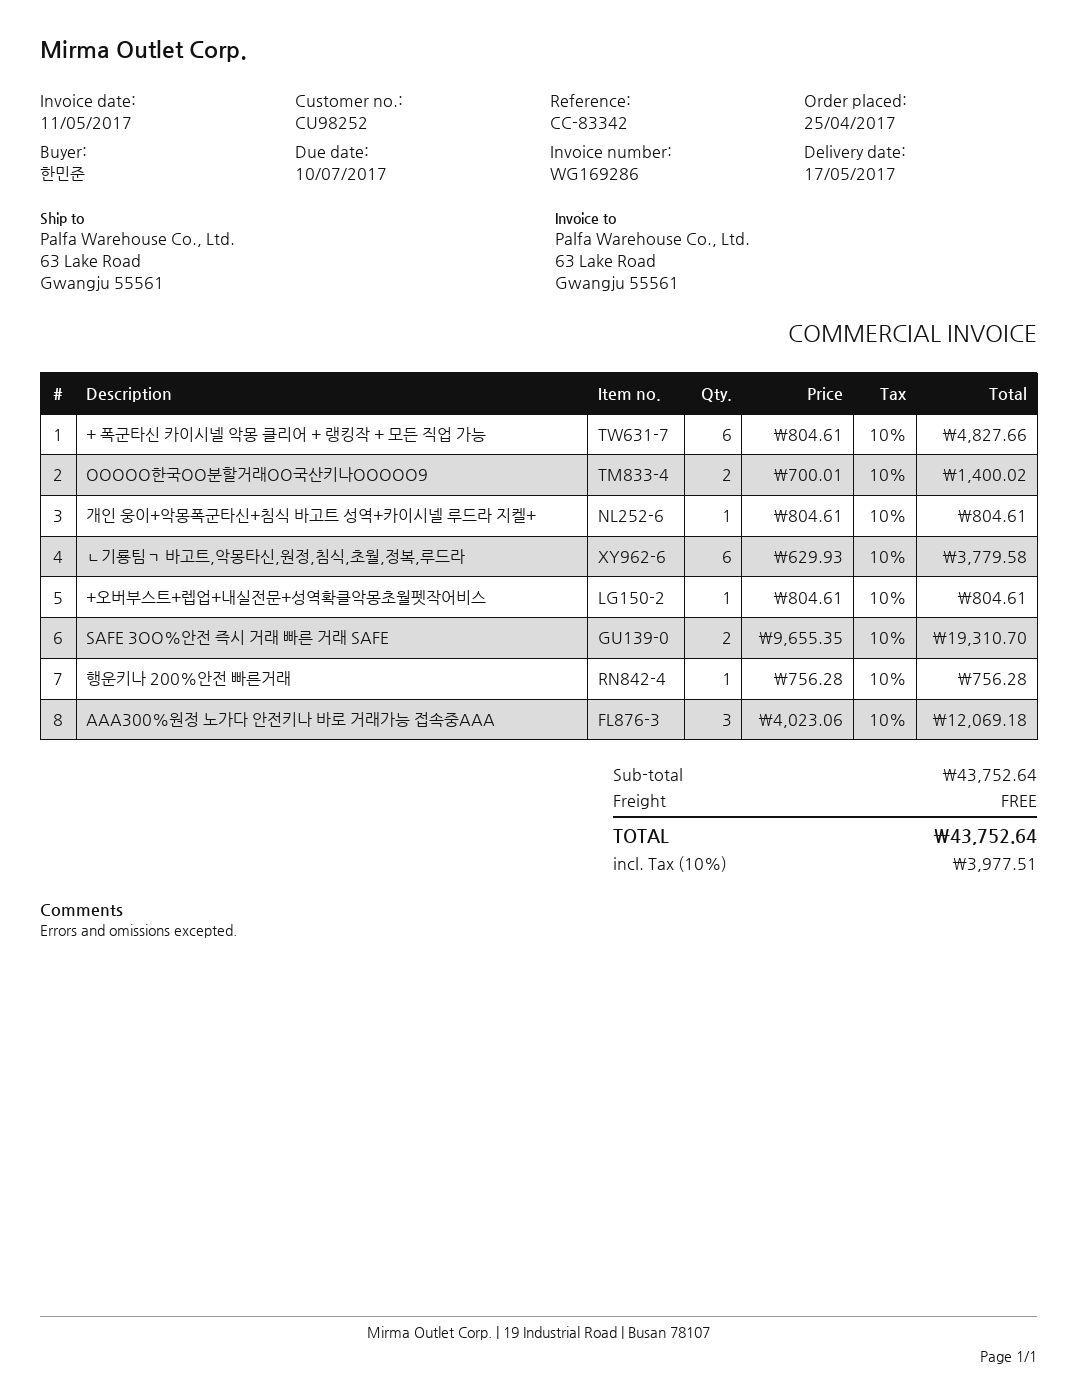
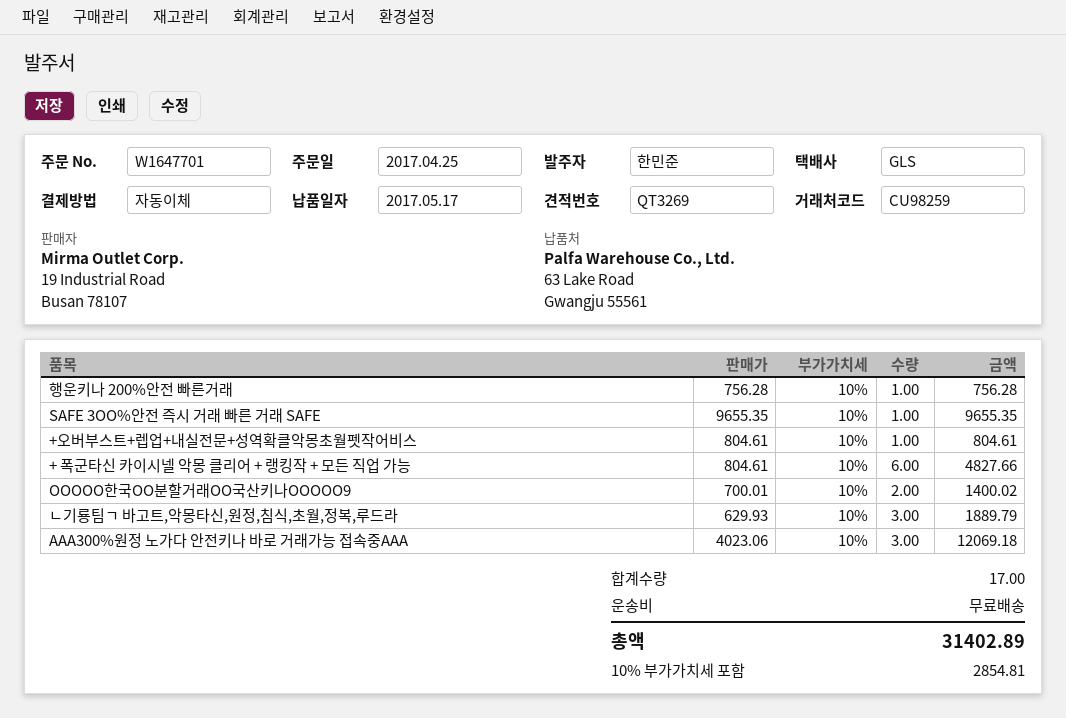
customer number: CU98252 -> CU98259
개인 웅이+악몽폭군타신+침식 바고트 성역+카이시넬 루드라 지켈+: 1 x 804.61 = 804.61 -> none
ㄴ기룡팀ㄱ 바고트,악몽타신,원정,침식,초월,정복,루드라: 6 x 629.93 = 3779.58 -> 3 x 629.93 = 1889.79
SAFE 3OO%안전 즉시 거래 빠른 거래 SAFE: 2 x 9655.35 = 19310.70 -> 1 x 9655.35 = 9655.35
tax: 10% = 3977.51 -> 10% = 2854.81
total: 43752.64 -> 31402.89

